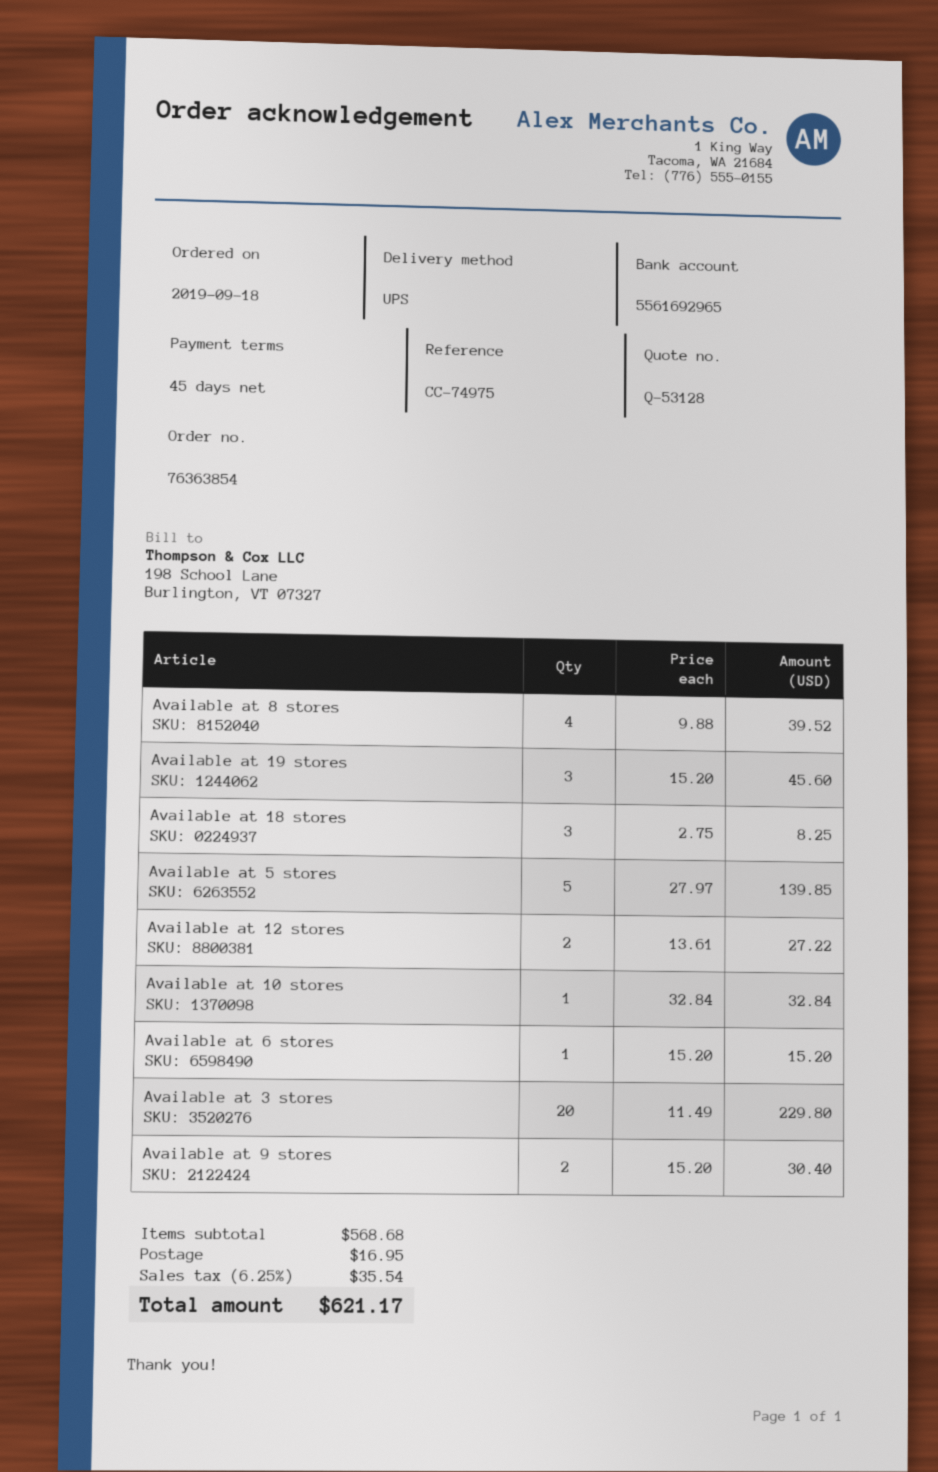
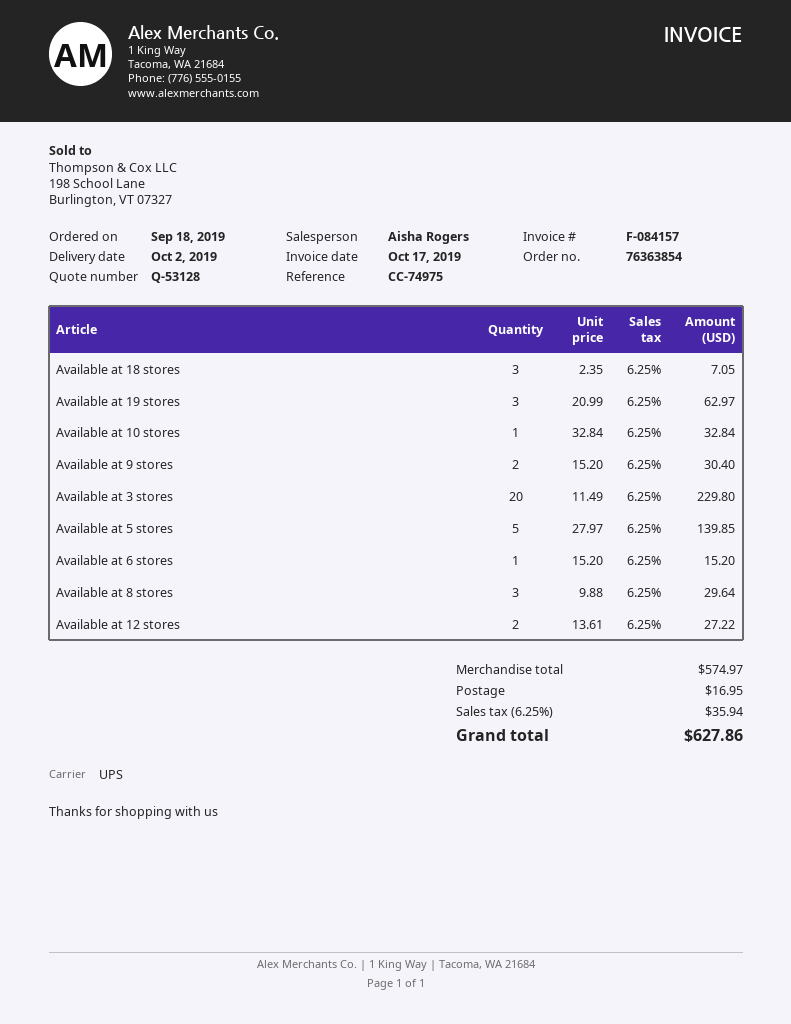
Available at 8 stores: 4 x 9.88 = 39.52 -> 3 x 9.88 = 29.64
Available at 19 stores: 3 x 15.20 = 45.60 -> 3 x 20.99 = 62.97
Available at 18 stores: 3 x 2.75 = 8.25 -> 3 x 2.35 = 7.05
subtotal: 568.68 -> 574.97
tax: 6.25% = 35.54 -> 6.25% = 35.94
total: 621.17 -> 627.86

